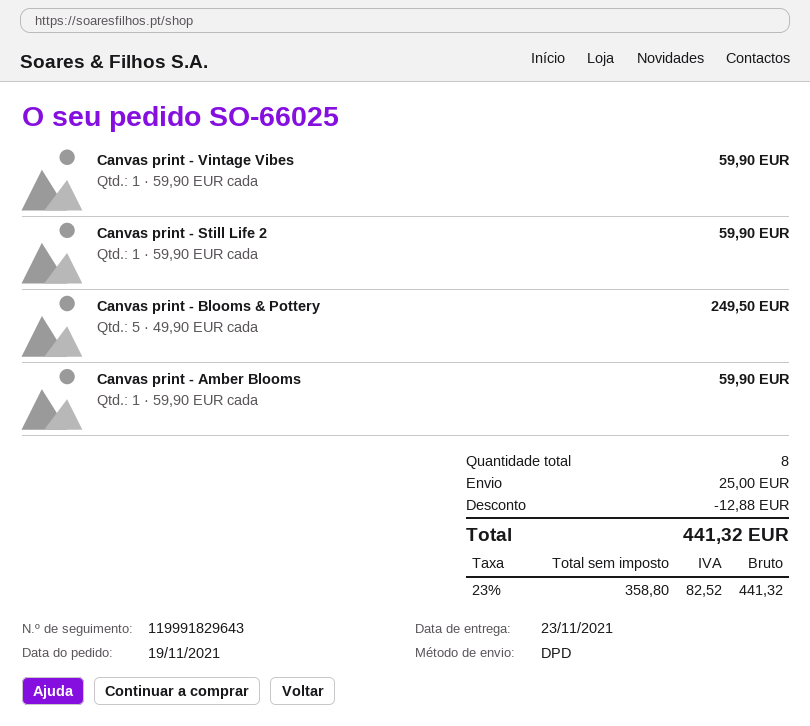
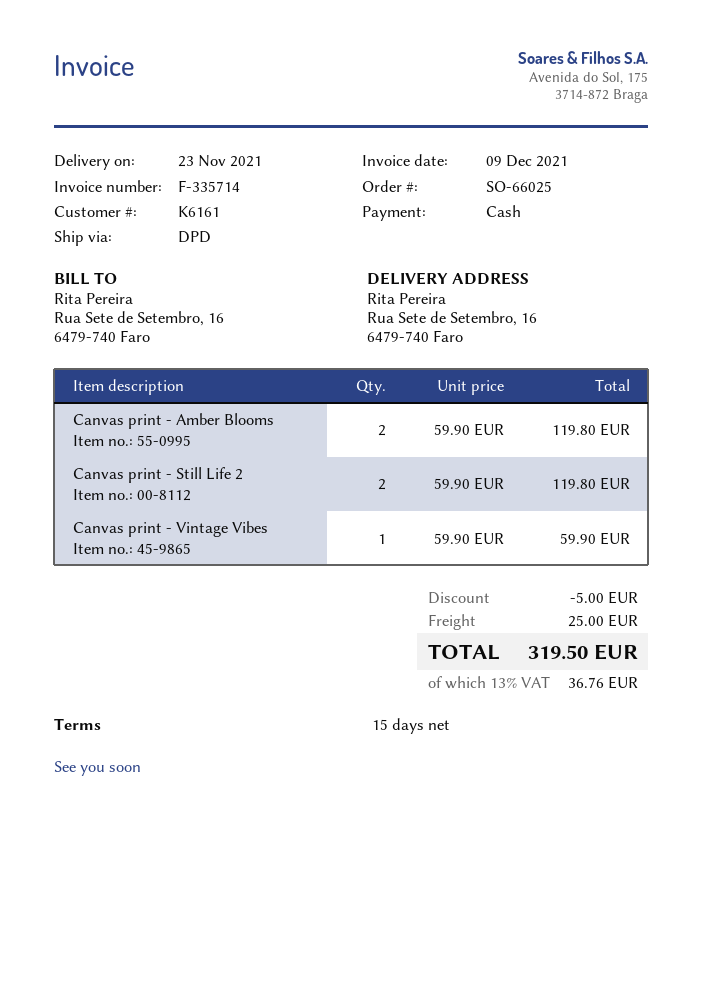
Canvas print - Still Life 2: 1 x 59.90 = 59.90 -> 2 x 59.90 = 119.80
Canvas print - Blooms & Pottery: 5 x 49.90 = 249.50 -> none
Canvas print - Amber Blooms: 1 x 59.90 = 59.90 -> 2 x 59.90 = 119.80
discount: 12.88 -> 5.00
tax: 23% = 82.52 -> 13% = 36.76
total: 441.32 -> 319.50

